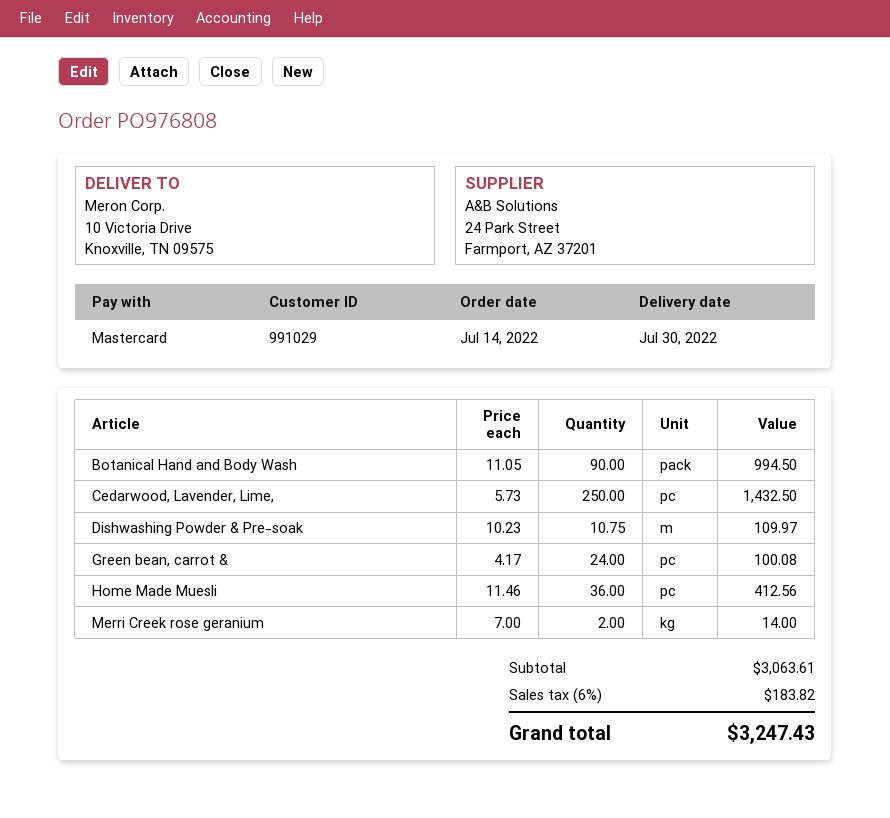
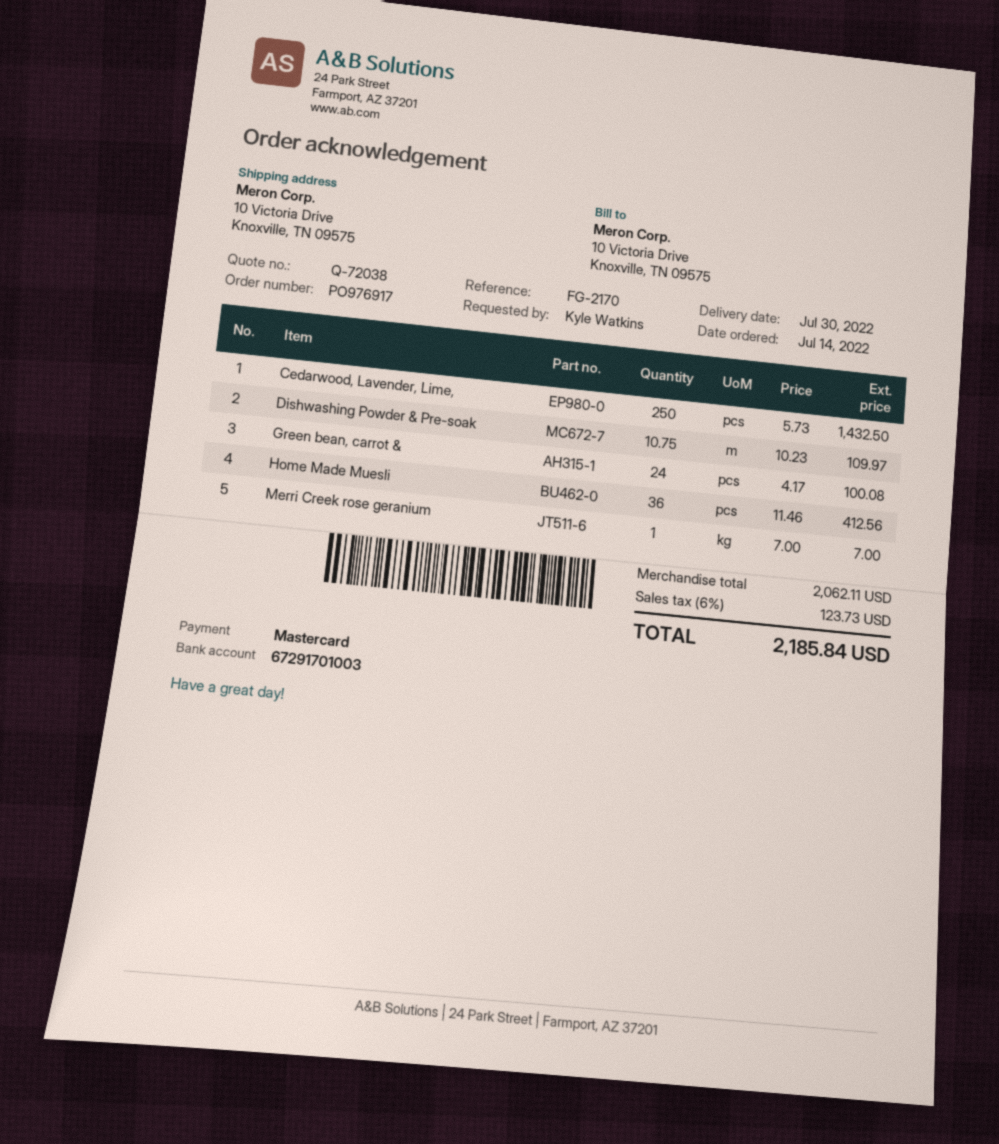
order number: PO976808 -> PO976917
Botanical Hand and Body Wash: 90 x 11.05 = 994.50 -> none
Merri Creek rose geranium: 2 x 7.00 = 14.00 -> 1 x 7.00 = 7.00
subtotal: 3063.61 -> 2062.11
tax: 6% = 183.82 -> 6% = 123.73
total: 3247.43 -> 2185.84

